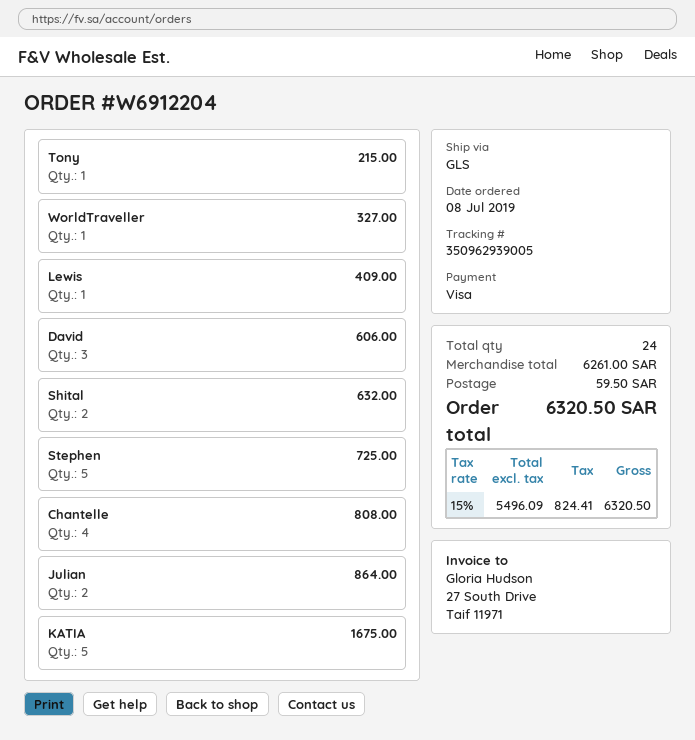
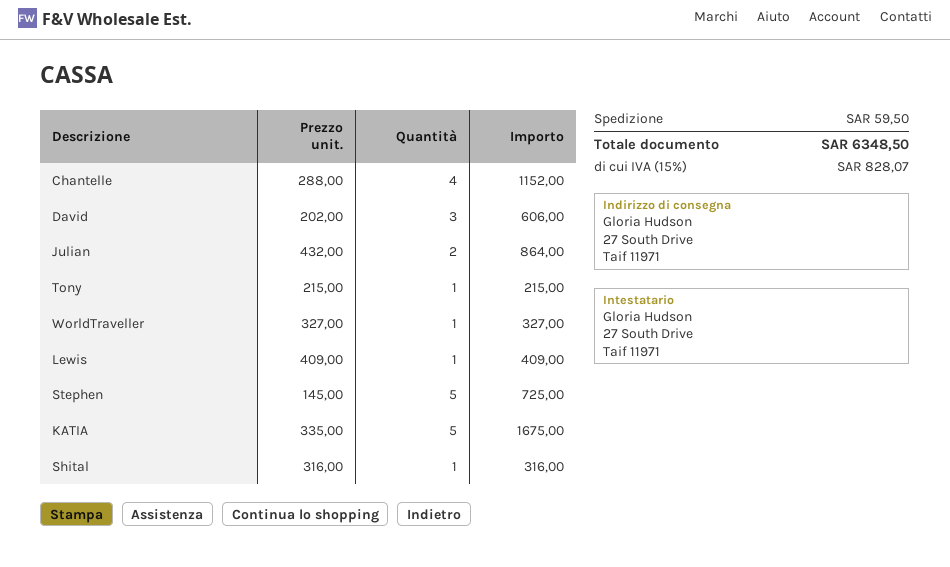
Shital: 2 for 632.00 -> 1 for 316.00
Chantelle: 4 for 808.00 -> 4 for 1152.00
tax: 15% = 824.41 -> 15% = 828.07
total: 6320.50 -> 6348.50

